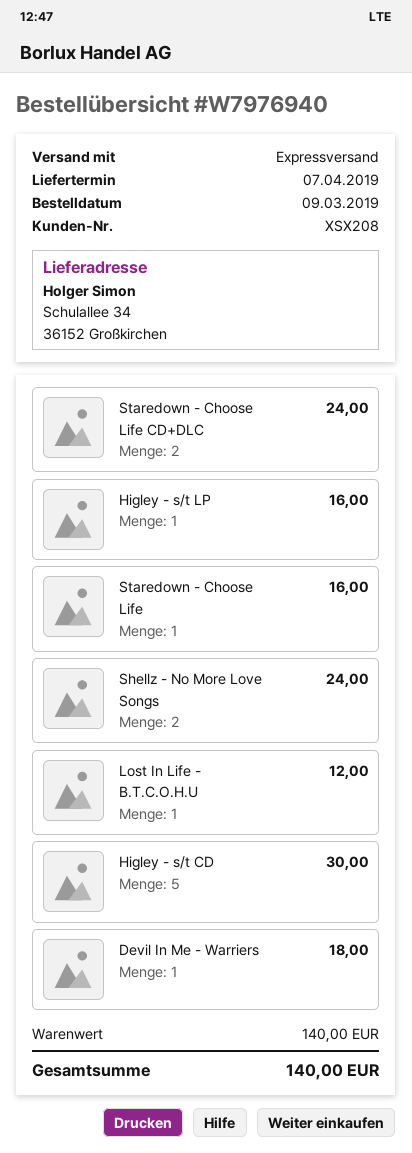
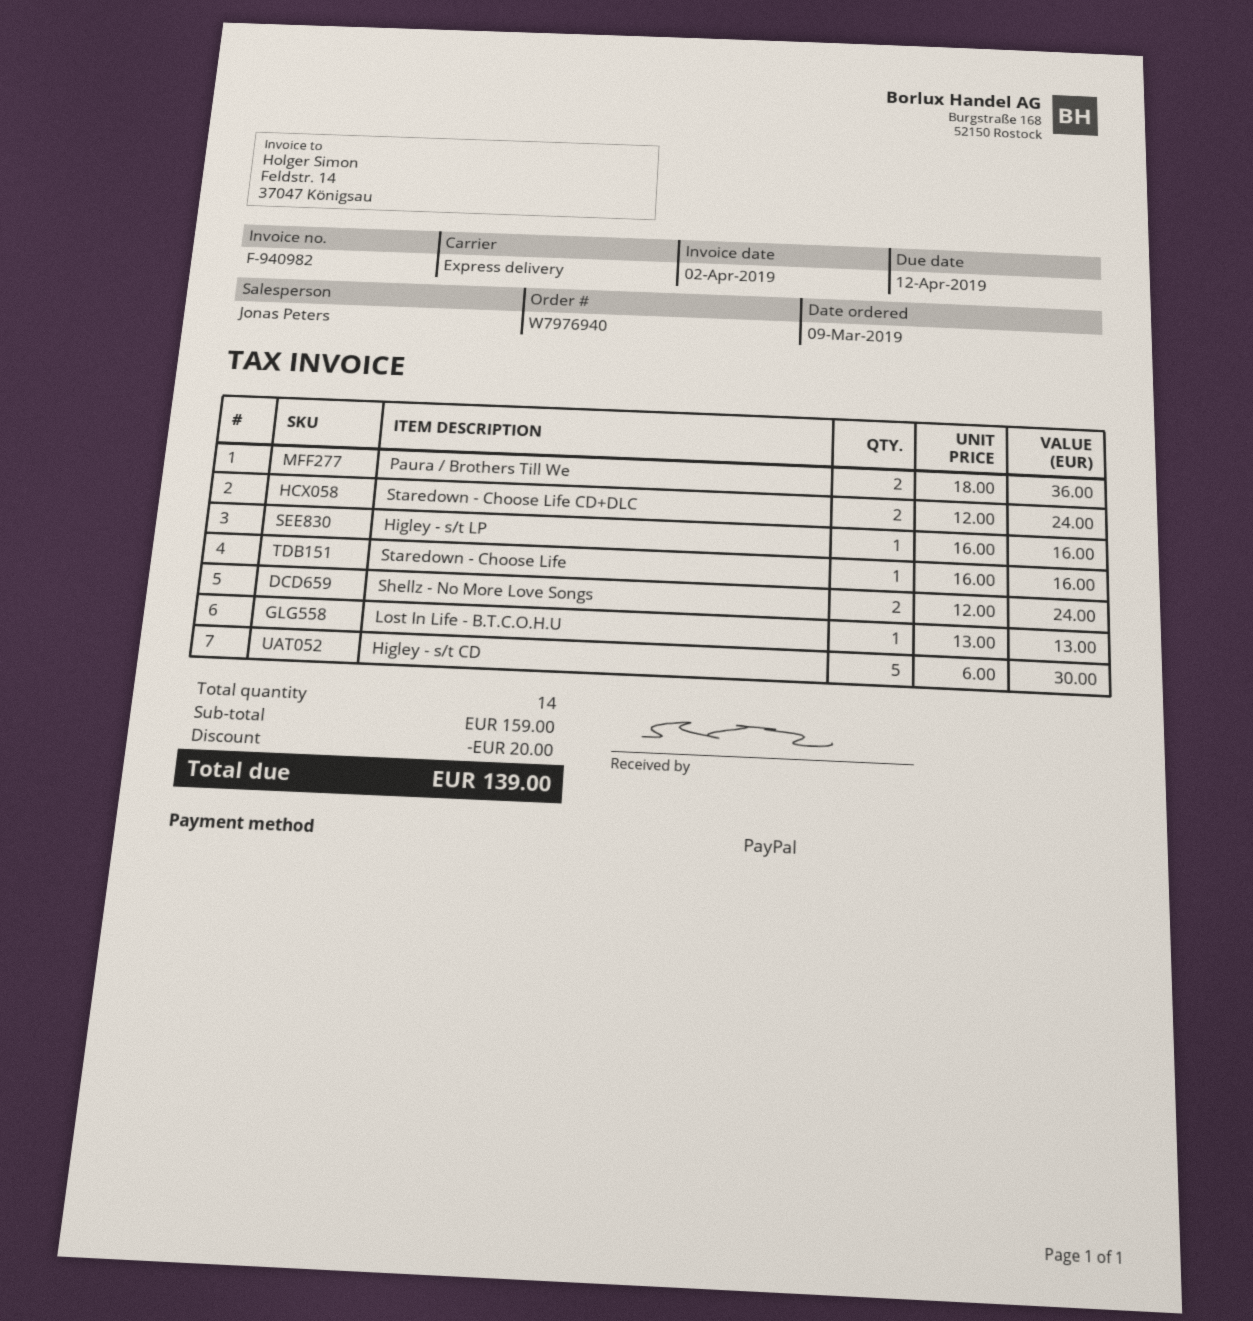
Lost In Life - B.T.C.O.H.U: 1 for 12.00 -> 1 for 13.00
Devil In Me - Warriers: 1 for 18.00 -> none
Paura / Brothers Till We: none -> 2 for 36.00
subtotal: 140.00 -> 159.00
discount: none -> 20.00
total: 140.00 -> 139.00

